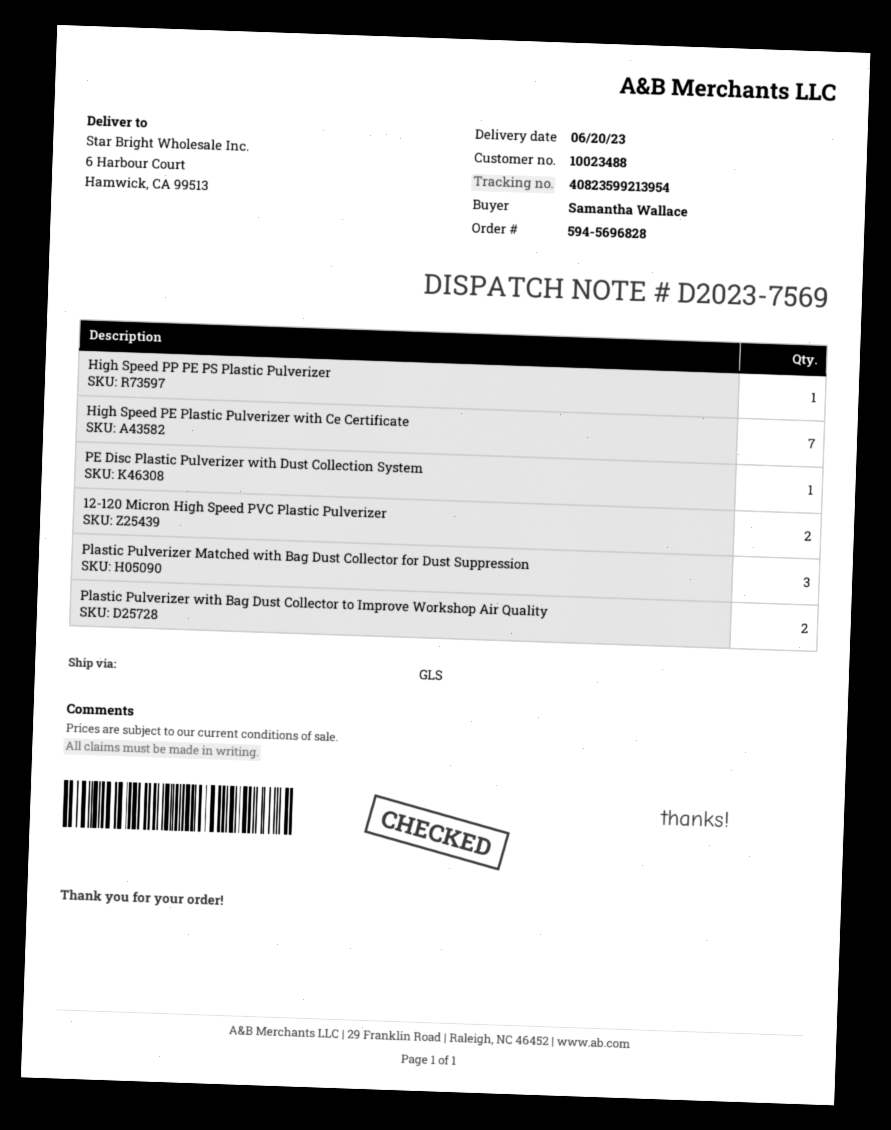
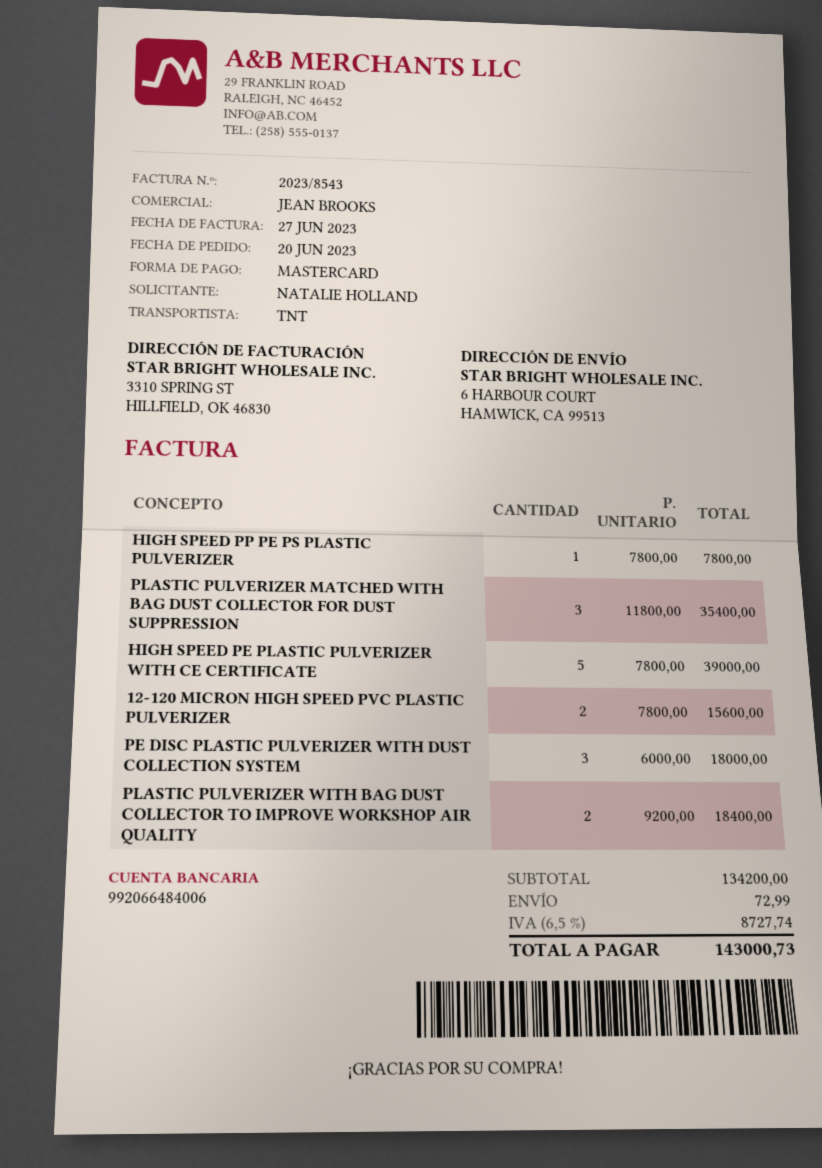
ordered by: Samantha Wallace -> NATALIE HOLLAND
shipping method: GLS -> TNT
High Speed PE Plastic Pulverizer with Ce Certificate: 7 -> 5
PE Disc Plastic Pulverizer with Dust Collection System: 1 -> 3

